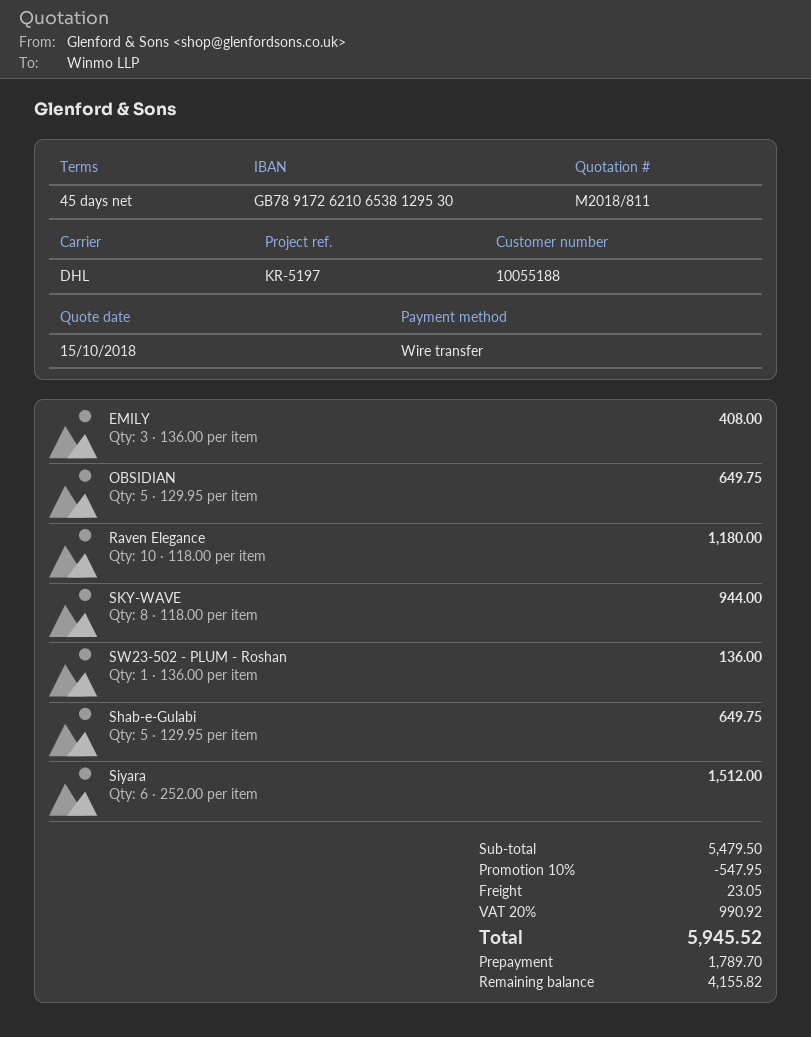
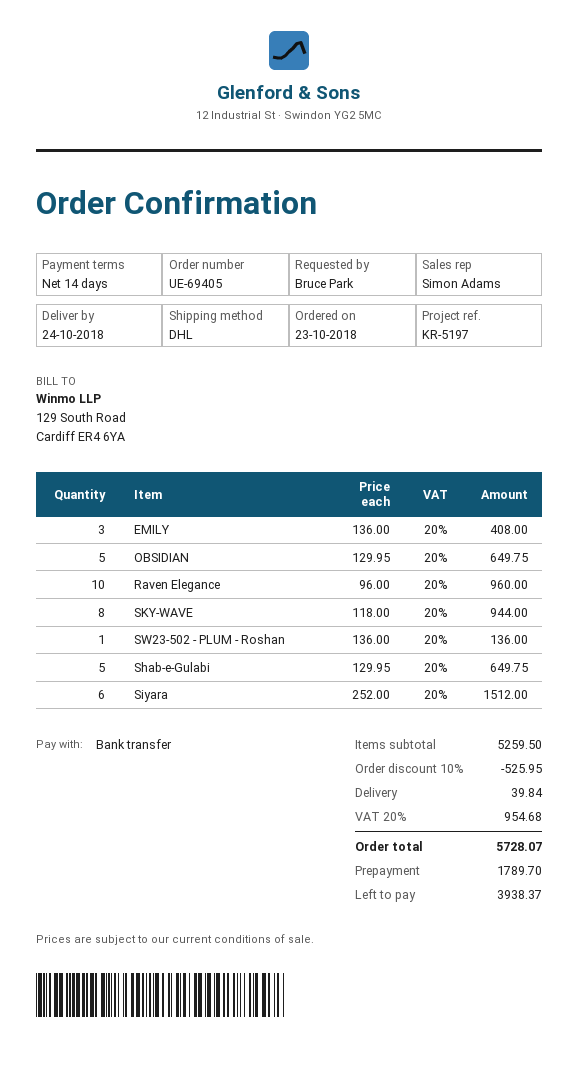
payment terms: 45 days -> 14 days
Raven Elegance: 10 x 118.00 = 1180.00 -> 10 x 96.00 = 960.00
subtotal: 5479.50 -> 5259.50
discount: 10% = 547.95 -> 10% = 525.95
shipping: 23.05 -> 39.84
tax: 20% = 990.92 -> 20% = 954.68
total: 5945.52 -> 5728.07
balance: 4155.82 -> 3938.37

